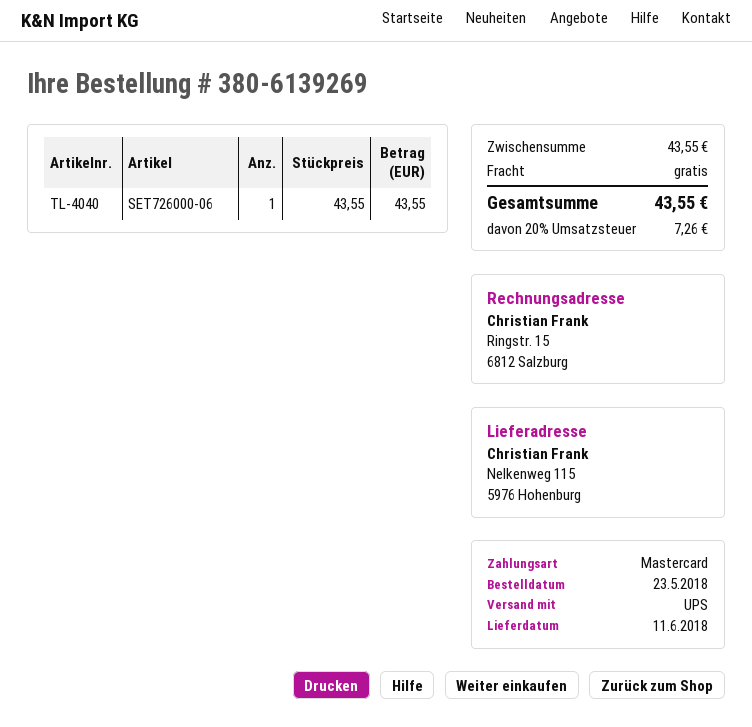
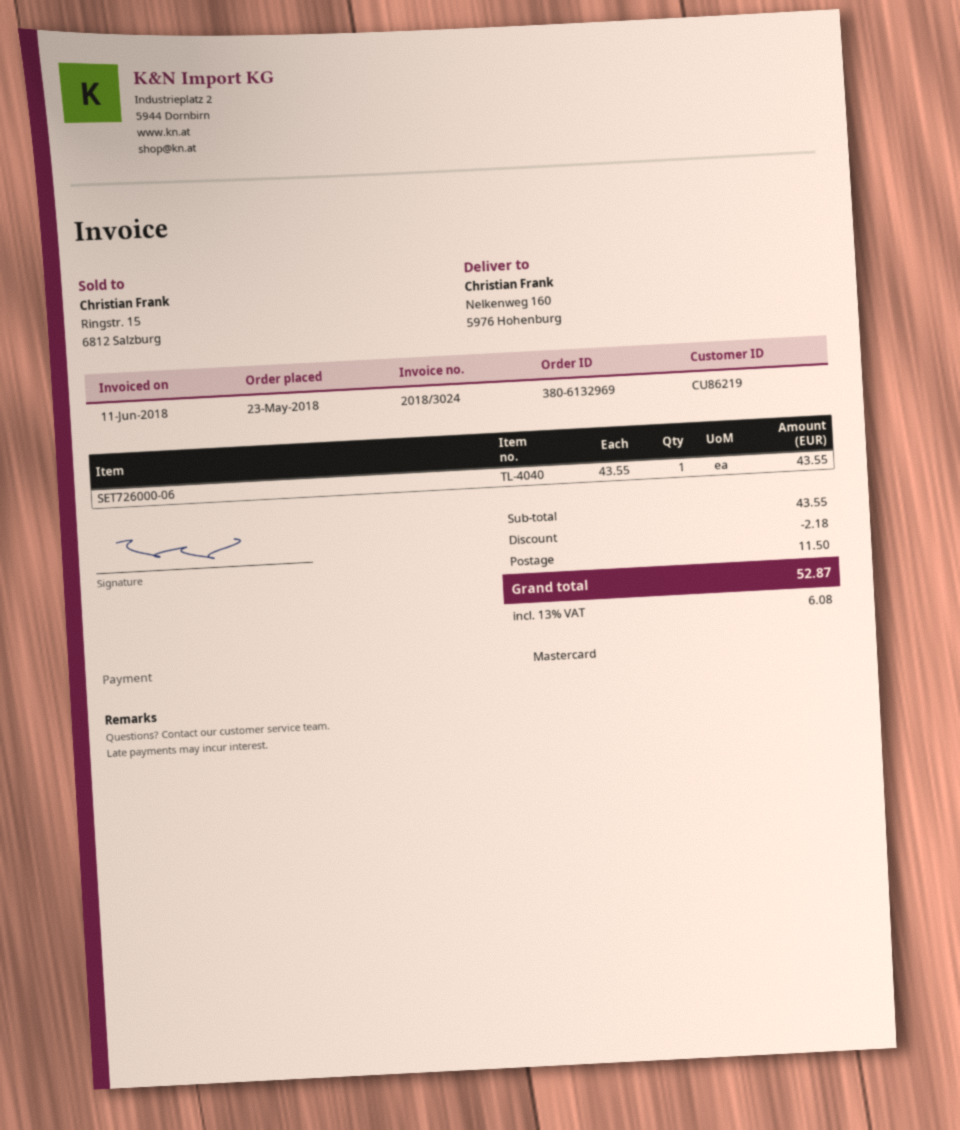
order number: 380-6139269 -> 380-6132969
ship to: Nelkenweg 115, 5976 Hohenburg -> Nelkenweg 160, 5976 Hohenburg
discount: none -> 2.18
shipping: 0.00 -> 11.50
tax: 20% = 7.26 -> 13% = 6.08
total: 43.55 -> 52.87

